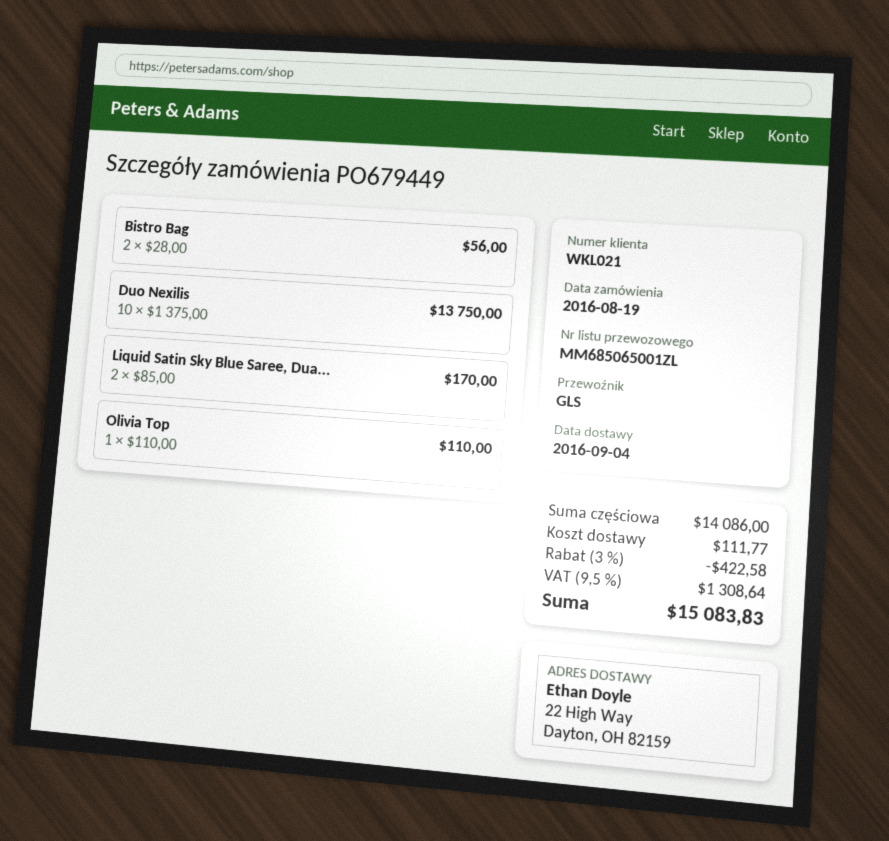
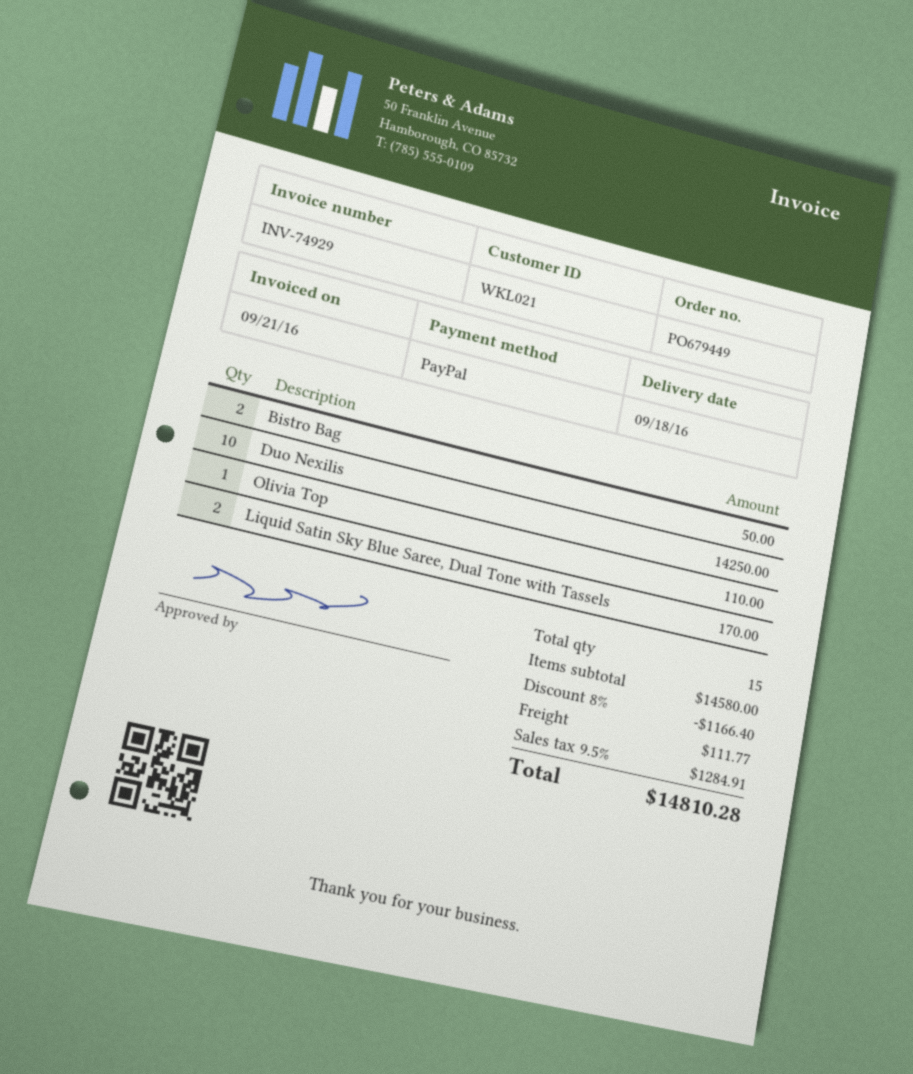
delivery date: 2016-09-04 -> 2016-09-18
Bistro Bag: 2 for 56.00 -> 2 for 50.00
Duo Nexilis: 10 for 13750.00 -> 10 for 14250.00
subtotal: 14086.00 -> 14580.00
discount: 3% = 422.58 -> 8% = 1166.40
tax: 9.5% = 1308.64 -> 9.5% = 1284.91
total: 15083.83 -> 14810.28

